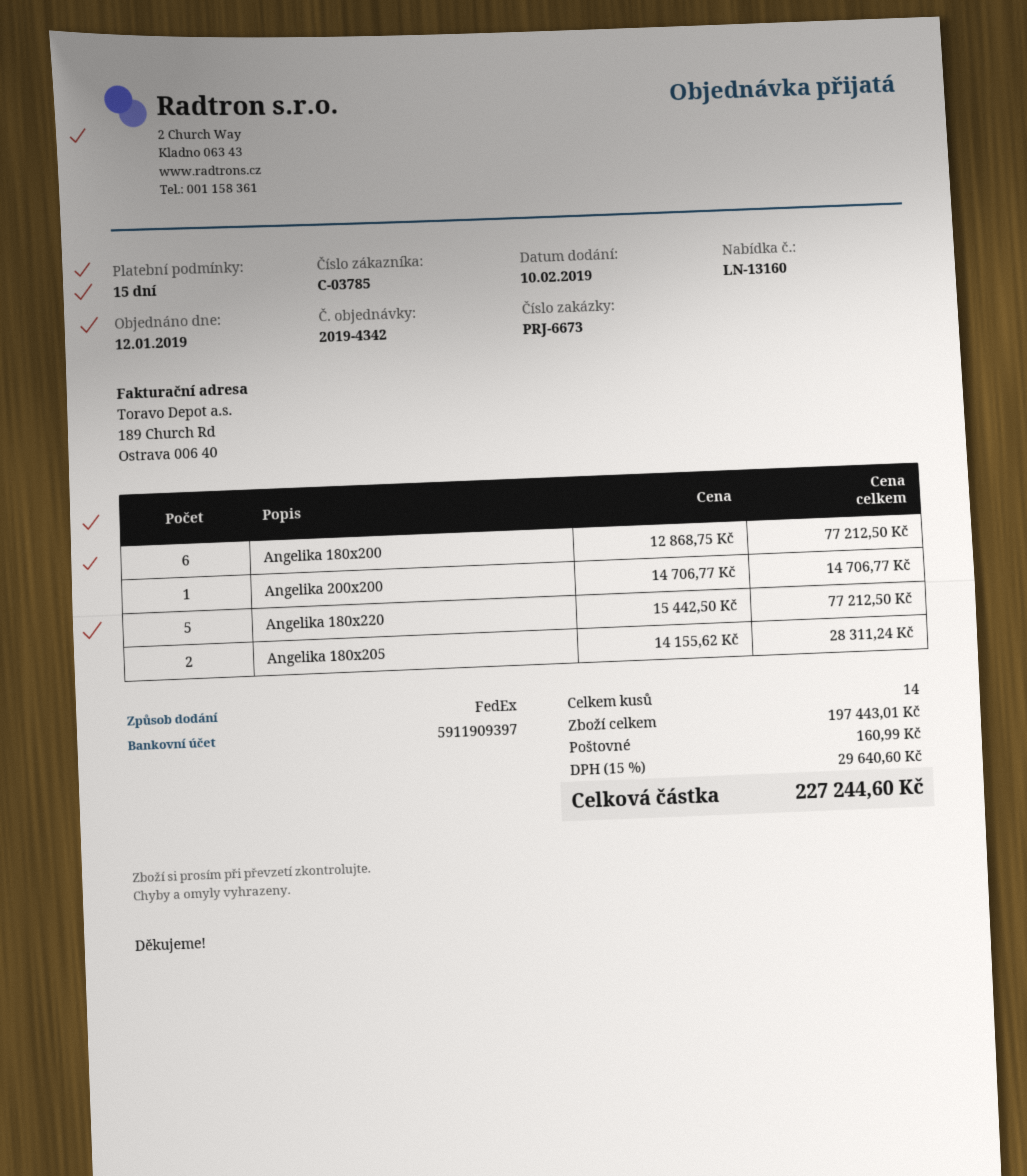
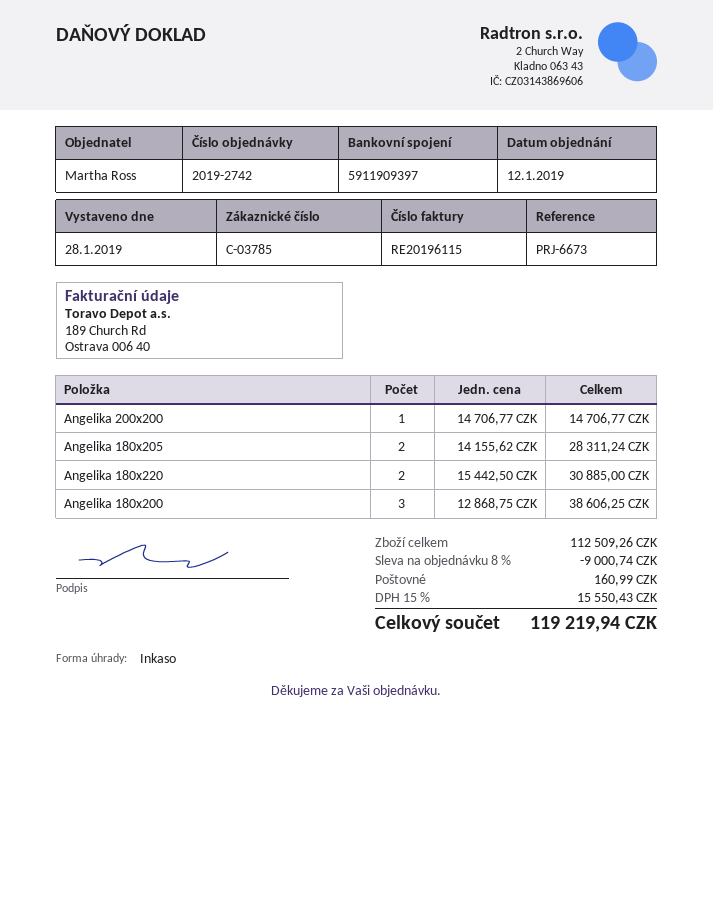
order number: 2019-4342 -> 2019-2742
Angelika 180x200: 6 x 12868.75 = 77212.50 -> 3 x 12868.75 = 38606.25
Angelika 180x220: 5 x 15442.50 = 77212.50 -> 2 x 15442.50 = 30885.00
subtotal: 197443.01 -> 112509.26
discount: none -> 8% = 9000.74
tax: 15% = 29640.60 -> 15% = 15550.43
total: 227244.60 -> 119219.94

